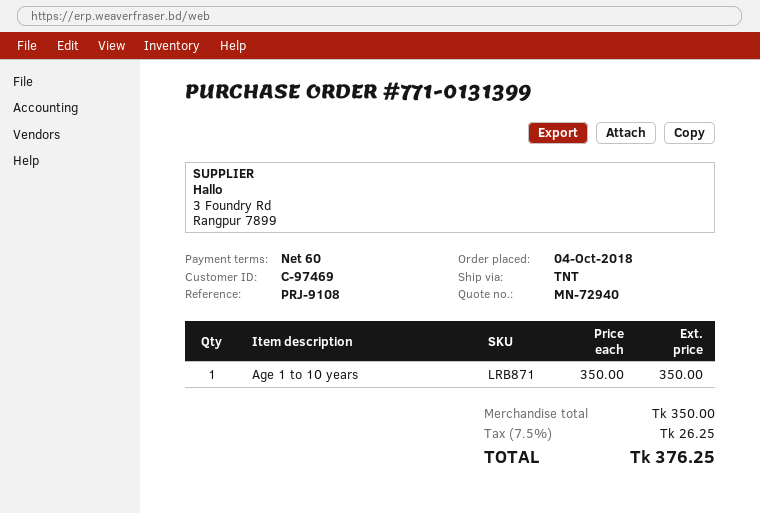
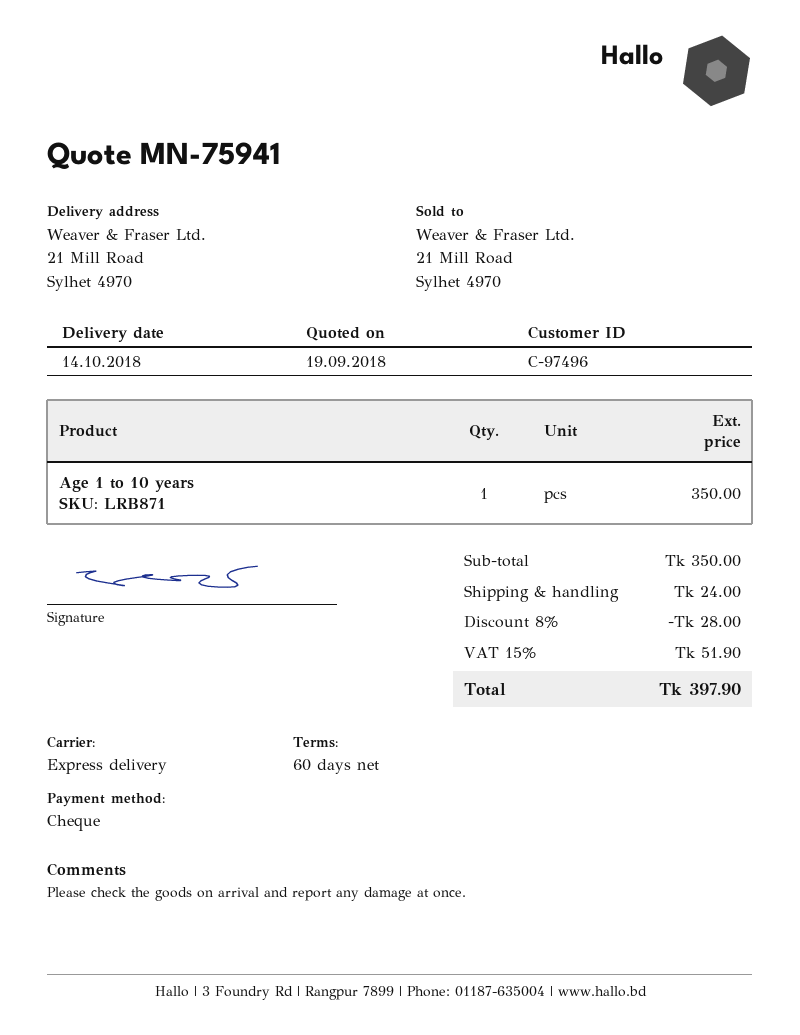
quote number: MN-72940 -> MN-75941
customer number: C-97469 -> C-97496
shipping method: TNT -> express
discount: none -> 8% = 28.00
shipping: none -> 24.00
tax: 7.5% = 26.25 -> 15% = 51.90
total: 376.25 -> 397.90

